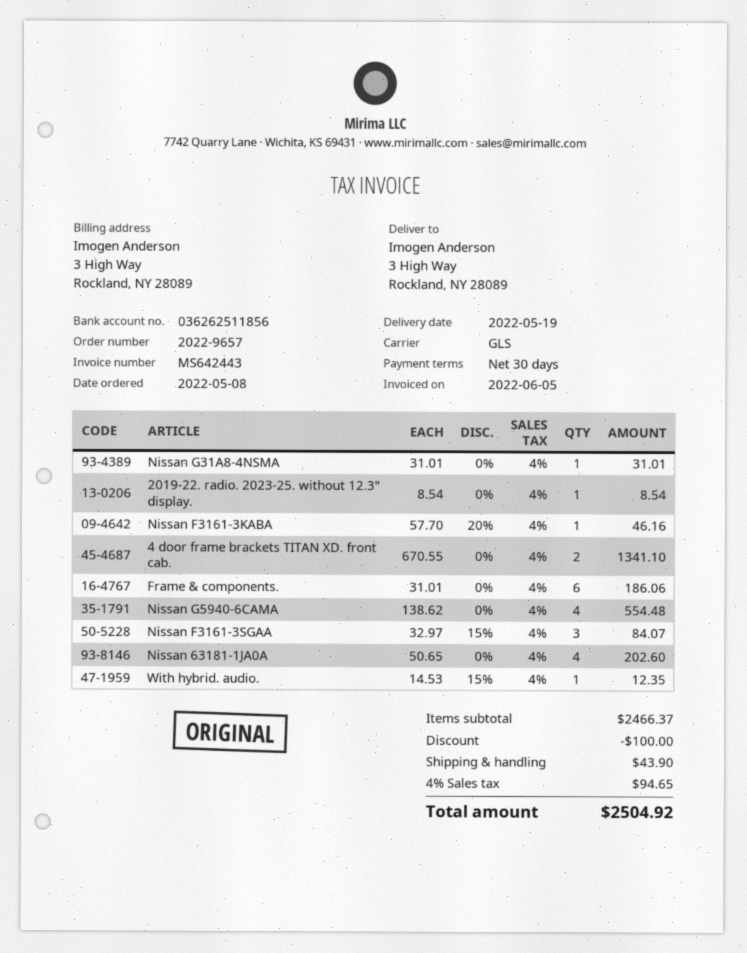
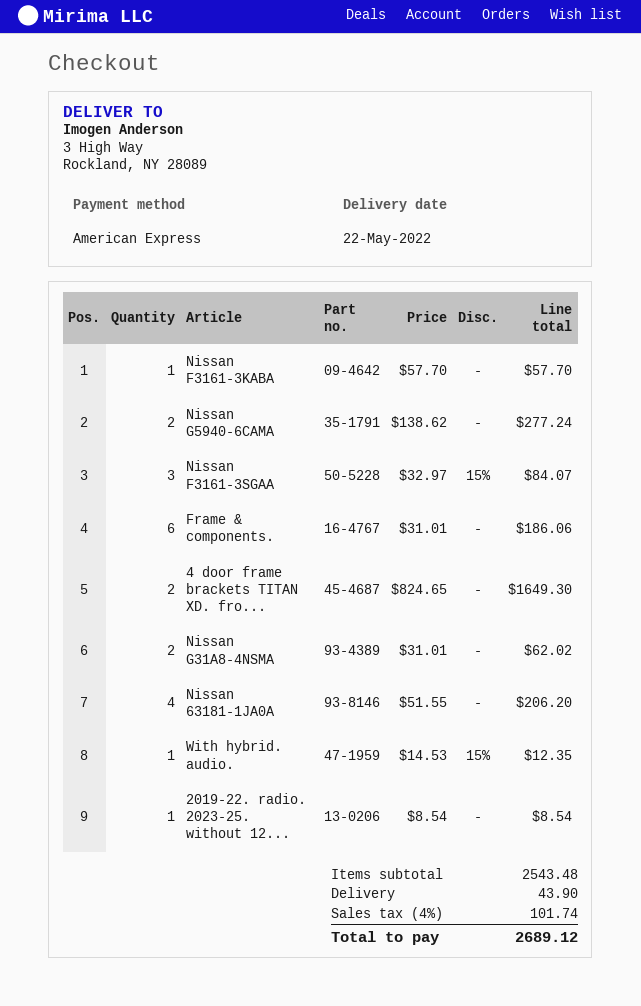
delivery date: 2022-05-19 -> 2022-05-22
Nissan G31A8-4NSMA: 1 x 31.01 = 31.01 -> 2 x 31.01 = 62.02
Nissan F3161-3KABA: 1 x 57.70 - 20% = 46.16 -> 1 x 57.70 = 57.70
4 door frame brackets TITAN XD. front cab.: 2 x 670.55 = 1341.10 -> 2 x 824.65 = 1649.30
Nissan G5940-6CAMA: 4 x 138.62 = 554.48 -> 2 x 138.62 = 277.24
Nissan 63181-1JA0A: 4 x 50.65 = 202.60 -> 4 x 51.55 = 206.20
subtotal: 2466.37 -> 2543.48
discount: 100.00 -> none
tax: 4% = 94.65 -> 4% = 101.74
total: 2504.92 -> 2689.12

